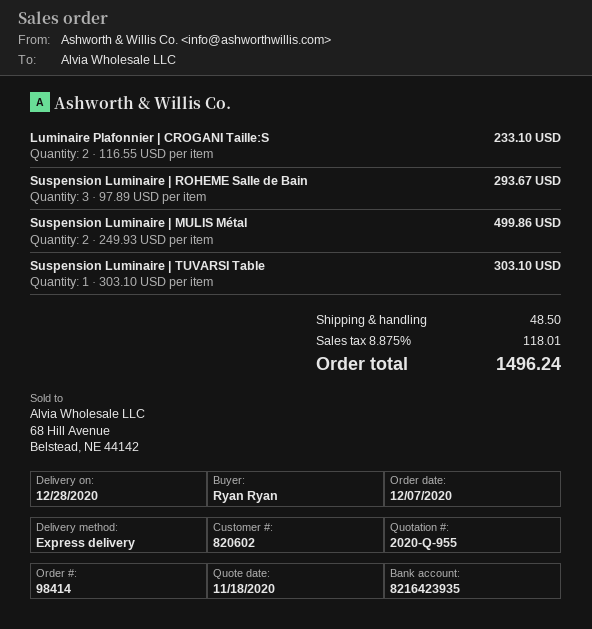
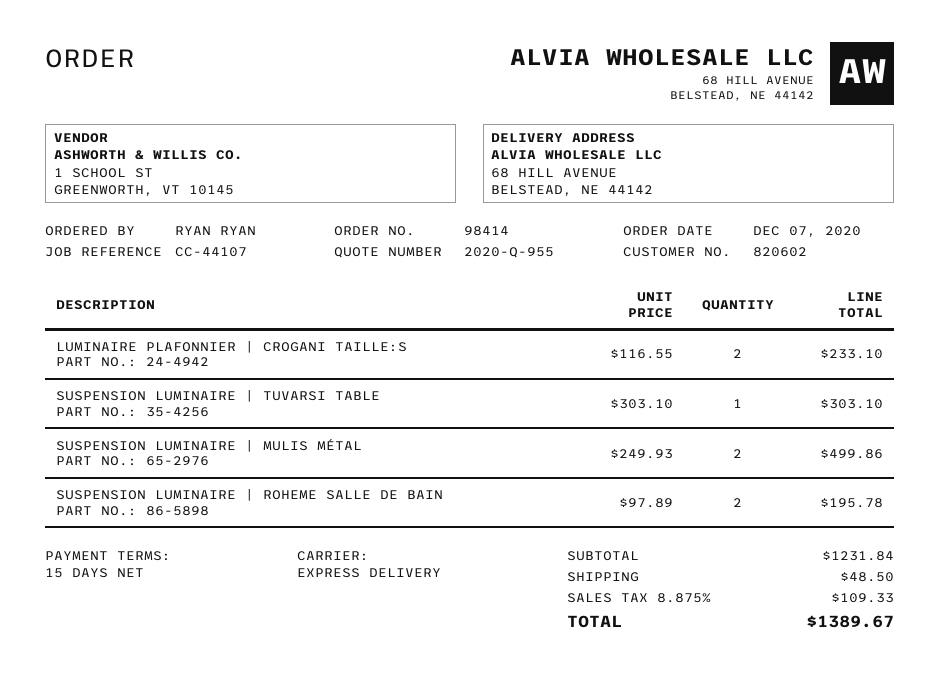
Suspension Luminaire | ROHEME Salle de Bain: 3 x 97.89 = 293.67 -> 2 x 97.89 = 195.78
tax: 8.875% = 118.01 -> 8.875% = 109.33
total: 1496.24 -> 1389.67

